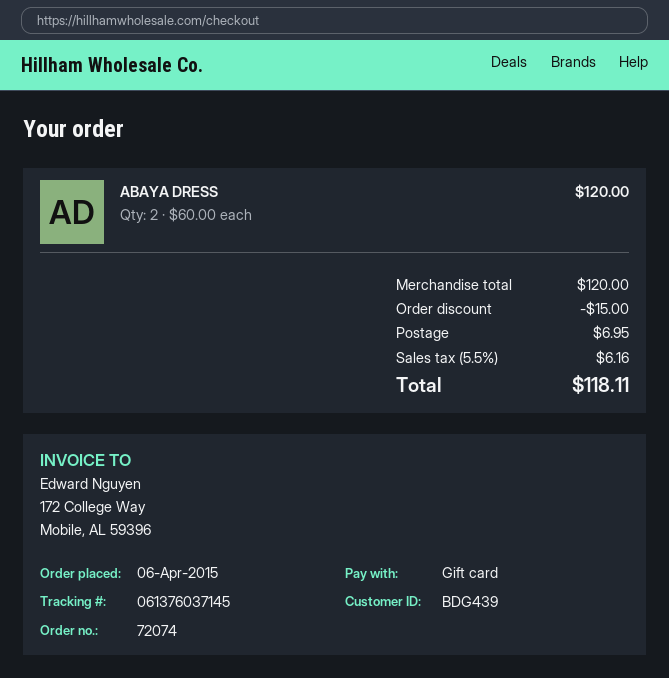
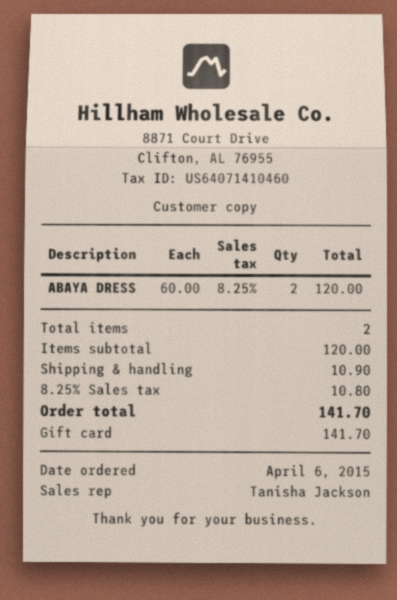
discount: 15.00 -> none
shipping: 6.95 -> 10.90
tax: 5.5% = 6.16 -> 8.25% = 10.80
total: 118.11 -> 141.70

